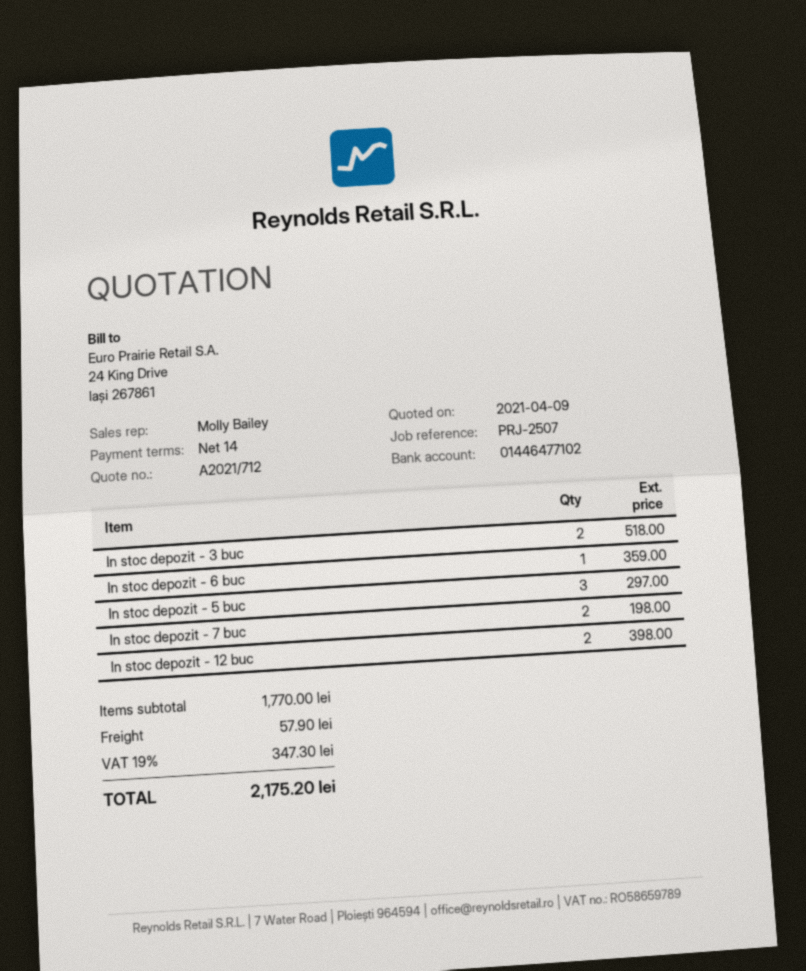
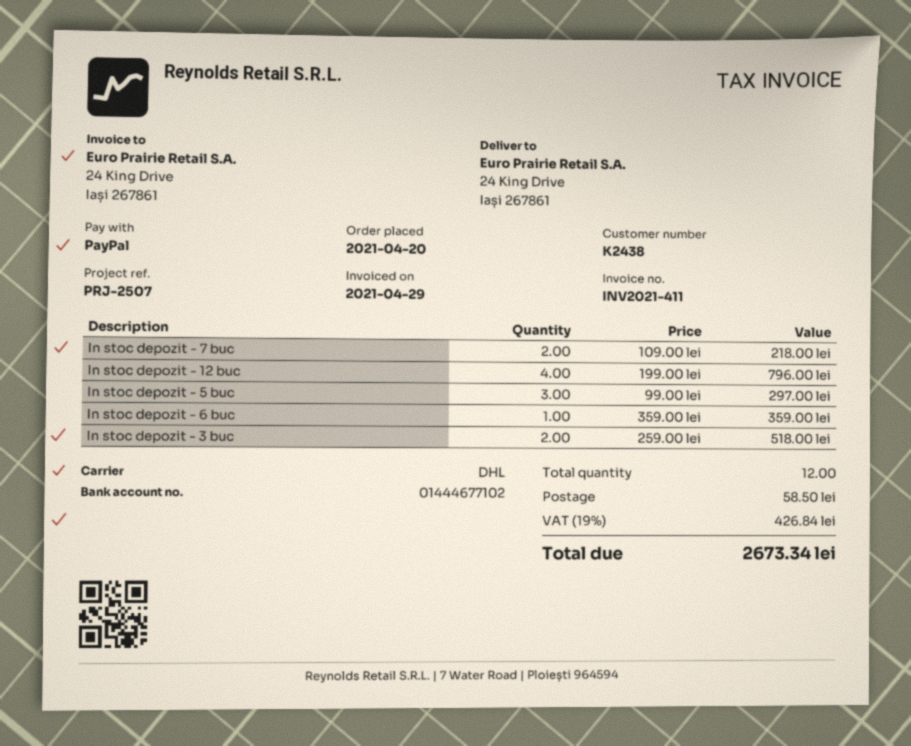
bank account: 01446477102 -> 01444677102
In stoc depozit - 7 buc: 2 for 198.00 -> 2 for 218.00
In stoc depozit - 12 buc: 2 for 398.00 -> 4 for 796.00
shipping: 57.90 -> 58.50
tax: 19% = 347.30 -> 19% = 426.84
total: 2175.20 -> 2673.34

